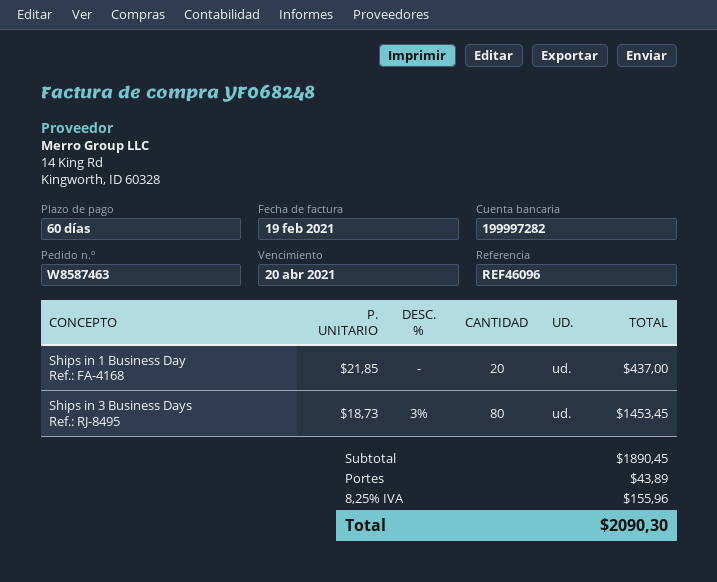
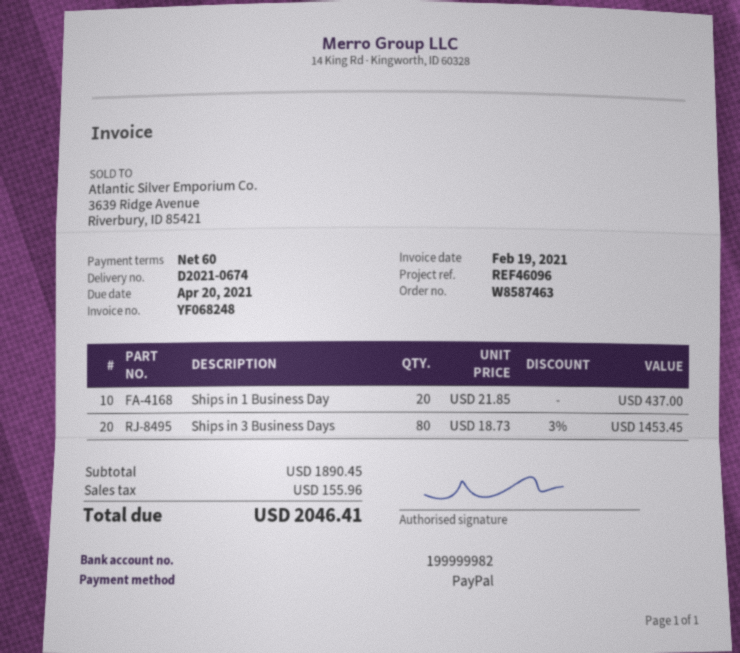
bank account: 199997282 -> 199999982
shipping: 43.89 -> none
total: 2090.30 -> 2046.41

